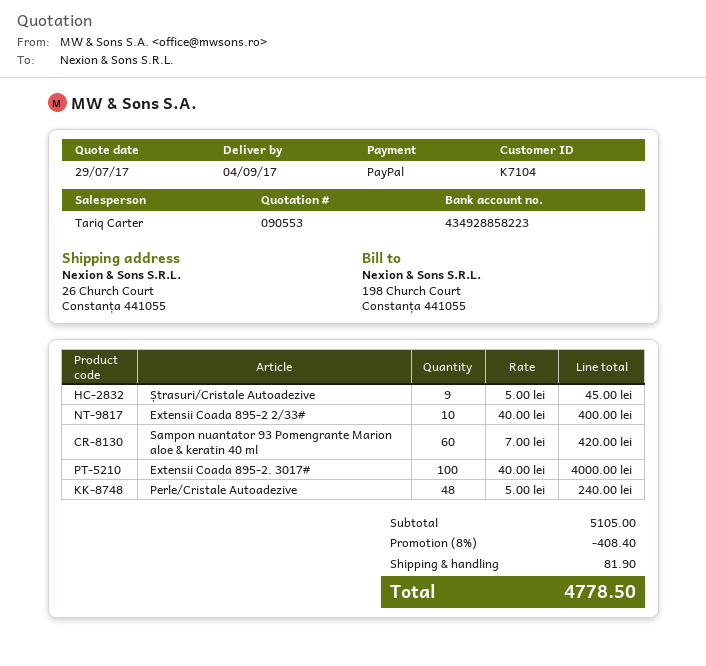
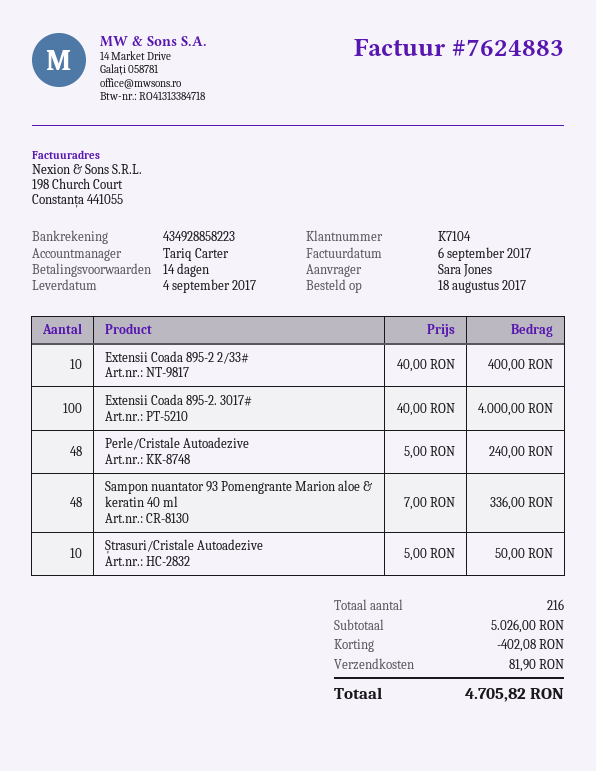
Ștrasuri/Cristale Autoadezive: 9 x 5.00 = 45.00 -> 10 x 5.00 = 50.00
Sampon nuantator 93 Pomengrante Marion aloe & keratin 40 ml: 60 x 7.00 = 420.00 -> 48 x 7.00 = 336.00
subtotal: 5105.00 -> 5026.00
discount: 408.40 -> 402.08
total: 4778.50 -> 4705.82

